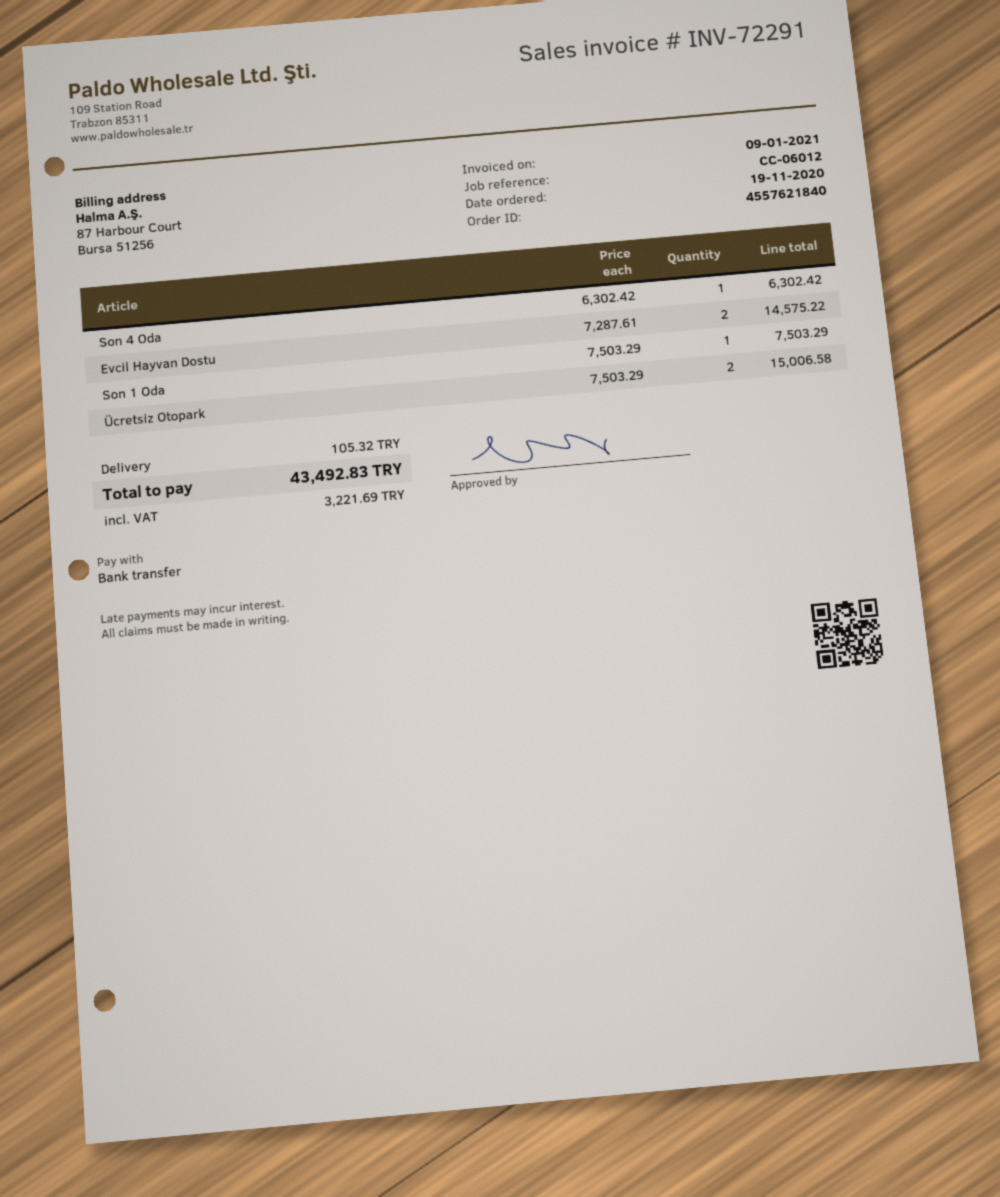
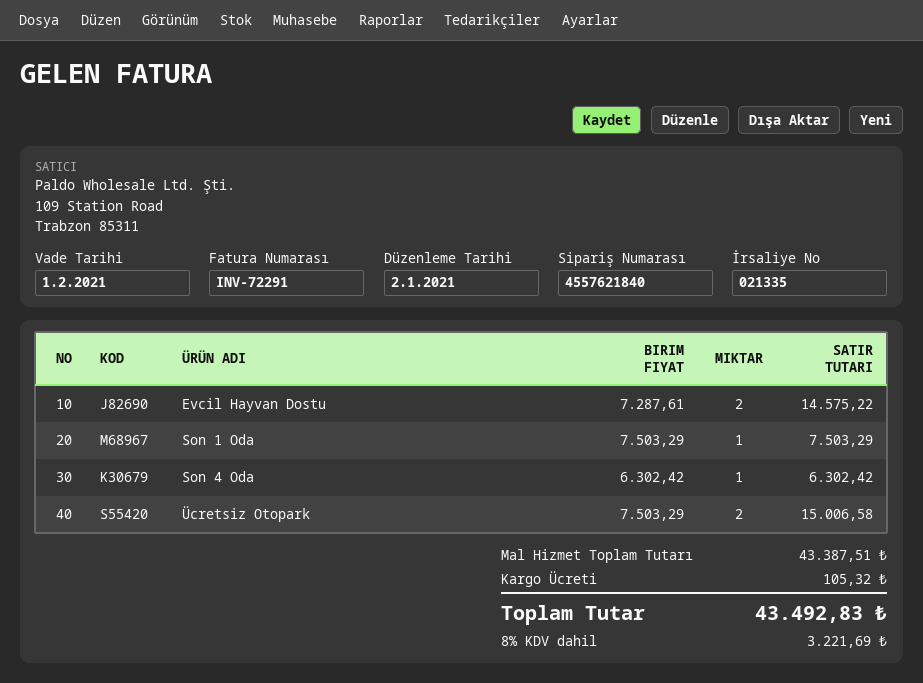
invoice date: 2021-01-09 -> 2021-01-02

